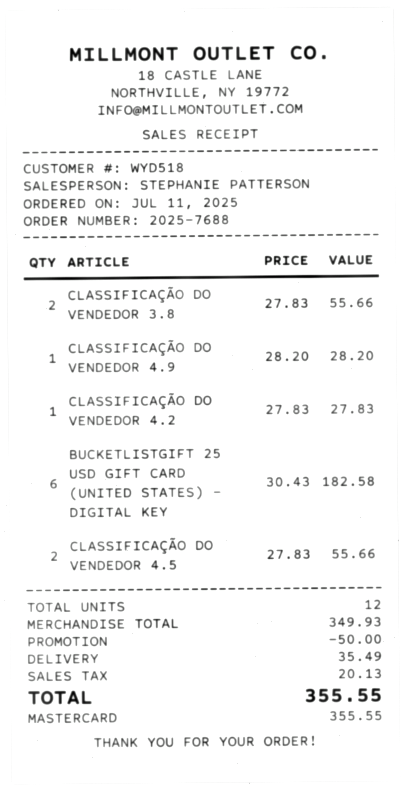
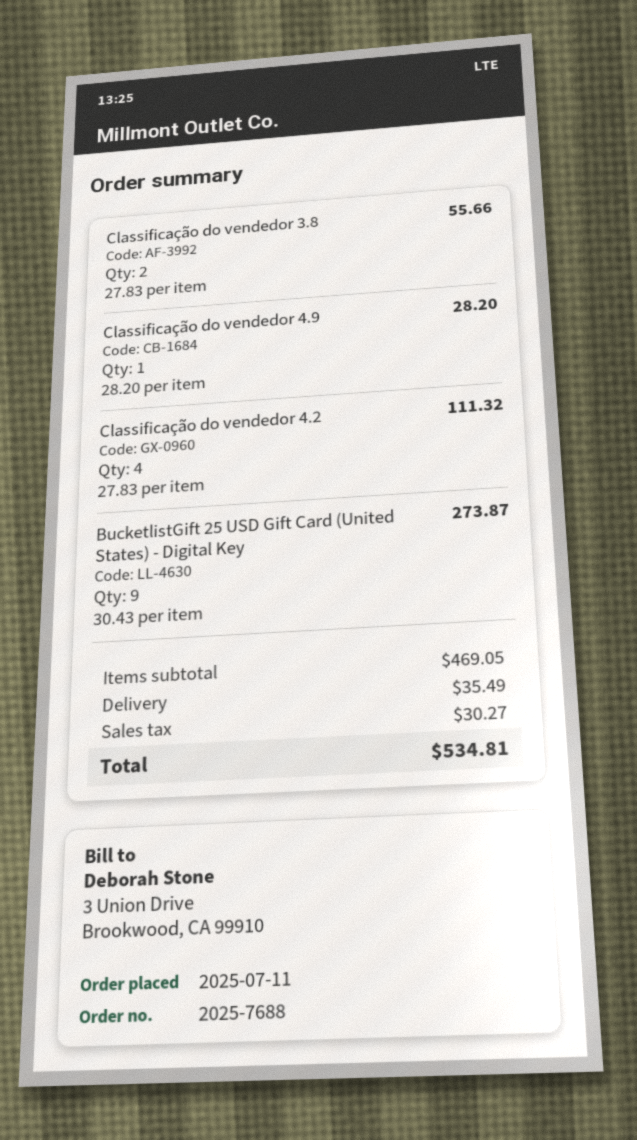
CLASSIFICAÇÃO DO VENDEDOR 4.2: 1 x 27.83 = 27.83 -> 4 x 27.83 = 111.32
BUCKETLISTGIFT 25 USD GIFT CARD (UNITED STATES) - DIGITAL KEY: 6 x 30.43 = 182.58 -> 9 x 30.43 = 273.87
CLASSIFICAÇÃO DO VENDEDOR 4.5: 2 x 27.83 = 55.66 -> none
subtotal: 349.93 -> 469.05
discount: 50.00 -> none
tax: 20.13 -> 30.27
total: 355.55 -> 534.81

